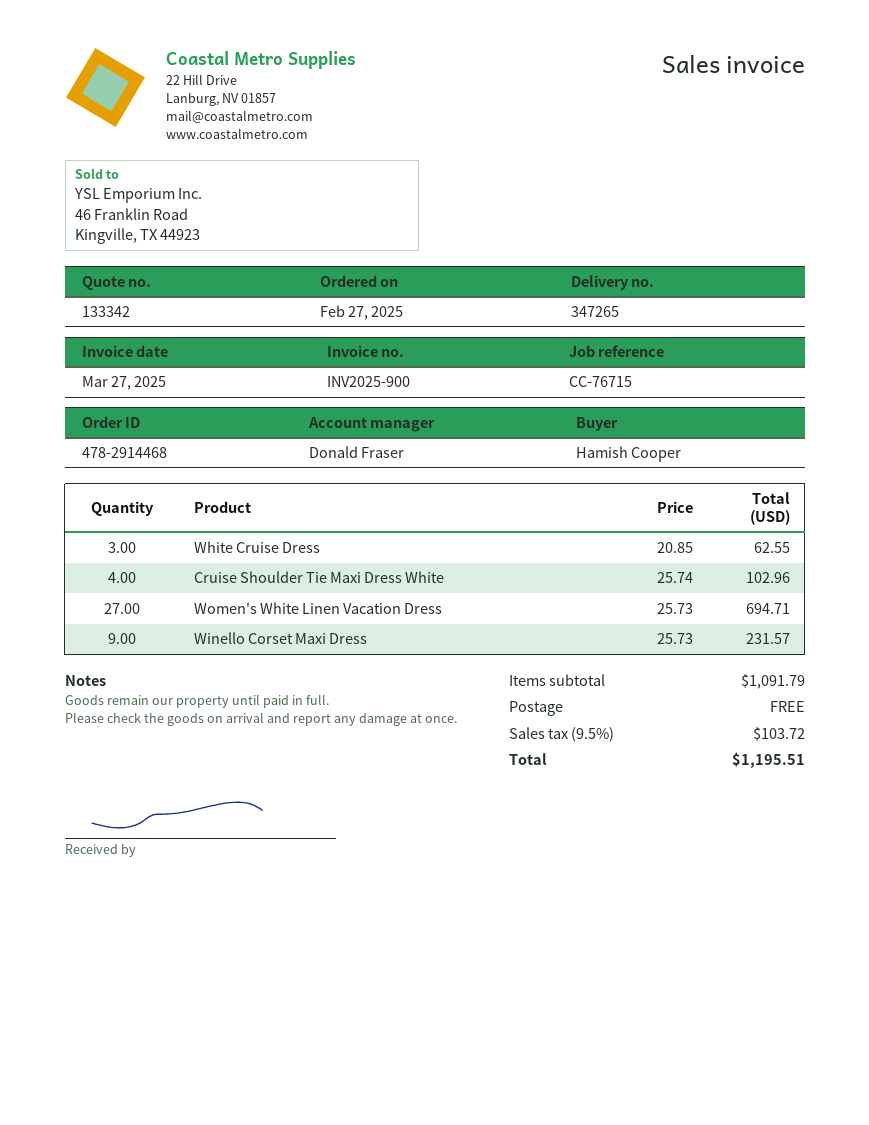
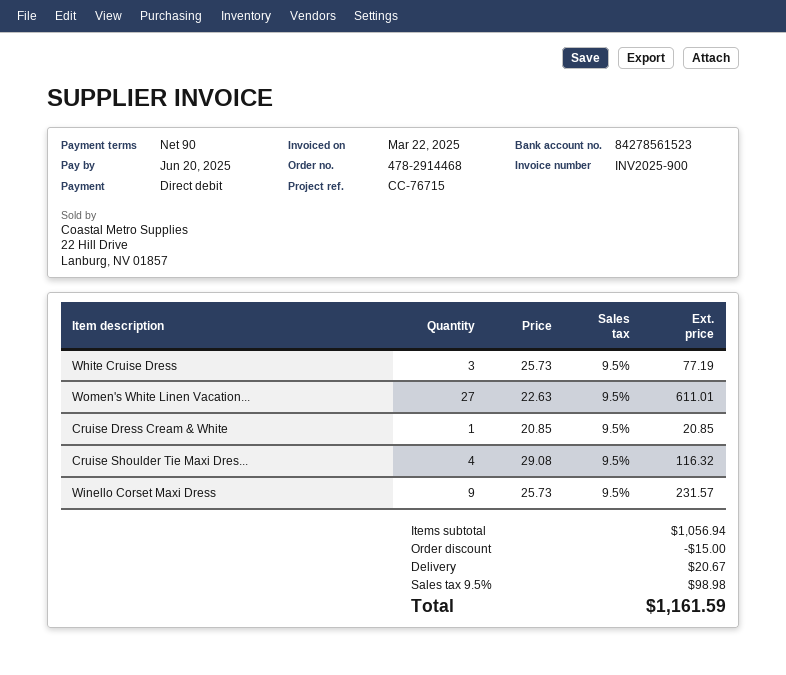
invoice date: 2025-03-27 -> 2025-03-22
White Cruise Dress: 3 x 20.85 = 62.55 -> 3 x 25.73 = 77.19
Cruise Shoulder Tie Maxi Dress White: 4 x 25.74 = 102.96 -> 4 x 29.08 = 116.32
Women's White Linen Vacation Dress: 27 x 25.73 = 694.71 -> 27 x 22.63 = 611.01
Cruise Dress Cream & White: none -> 1 x 20.85 = 20.85
subtotal: 1091.79 -> 1056.94
discount: none -> 15.00
shipping: 0.00 -> 20.67
tax: 9.5% = 103.72 -> 9.5% = 98.98
total: 1195.51 -> 1161.59

